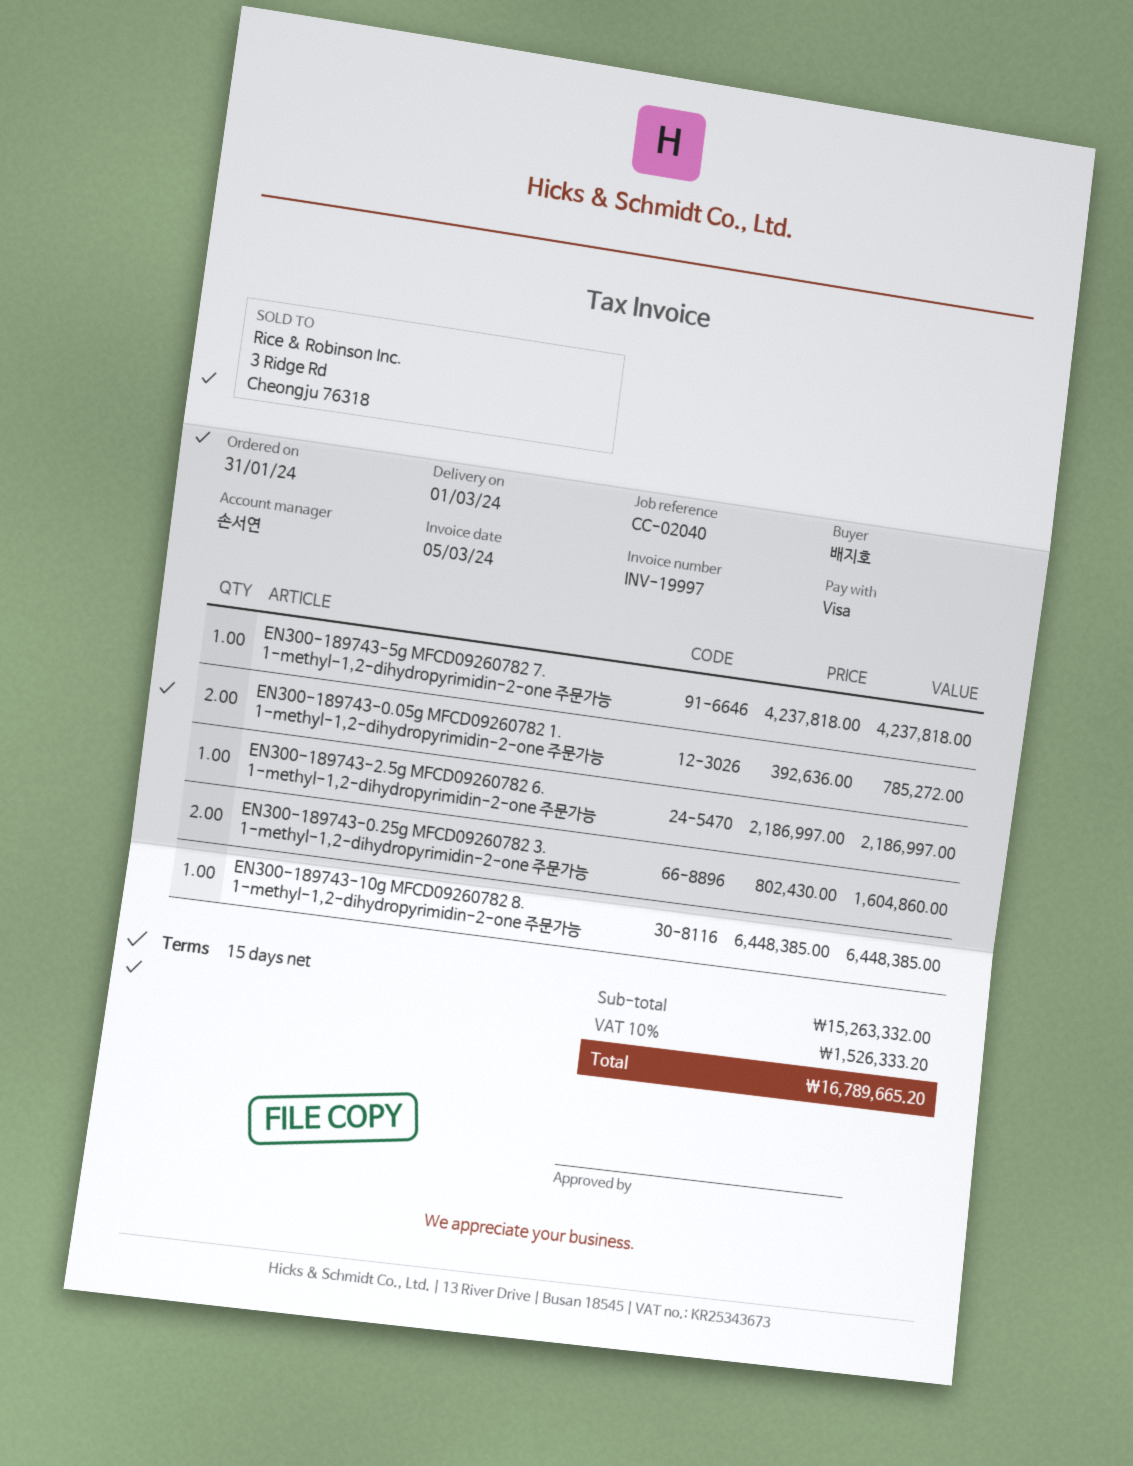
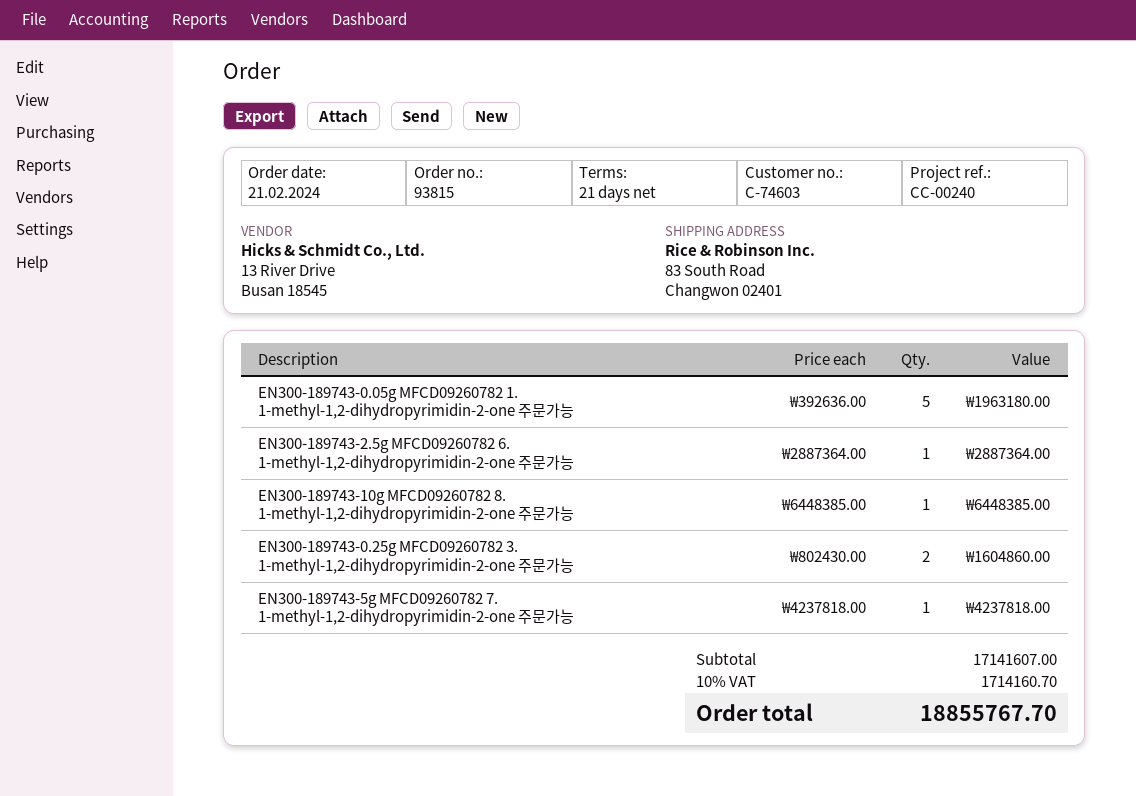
order date: 2024-01-31 -> 2024-02-21
payment terms: 15 days -> 21 days
reference: CC-02040 -> CC-00240
EN300-189743-0.05g MFCD09260782 1. 1-methyl-1,2-dihydropyrimidin-2-one 주문가능: 2 x 392636.00 = 785272.00 -> 5 x 392636.00 = 1963180.00
EN300-189743-2.5g MFCD09260782 6. 1-methyl-1,2-dihydropyrimidin-2-one 주문가능: 1 x 2186997.00 = 2186997.00 -> 1 x 2887364.00 = 2887364.00
subtotal: 15263332.00 -> 17141607.00
tax: 10% = 1526333.20 -> 10% = 1714160.70
total: 16789665.20 -> 18855767.70

